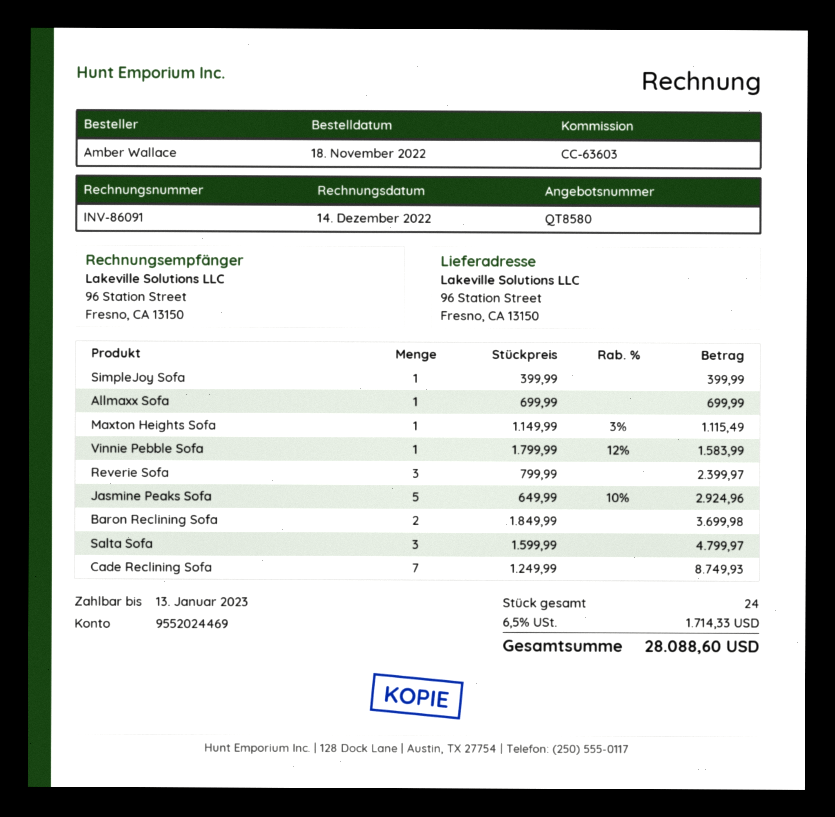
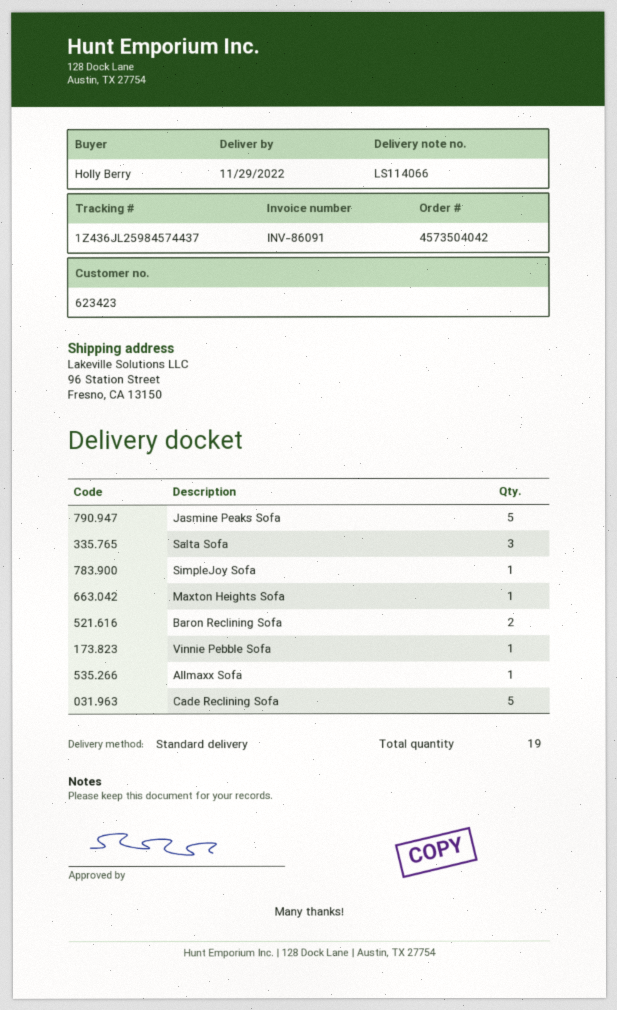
ordered by: Amber Wallace -> Holly Berry
Reverie Sofa: 3 -> none
Cade Reclining Sofa: 7 -> 5
total quantity: 24 -> 19

